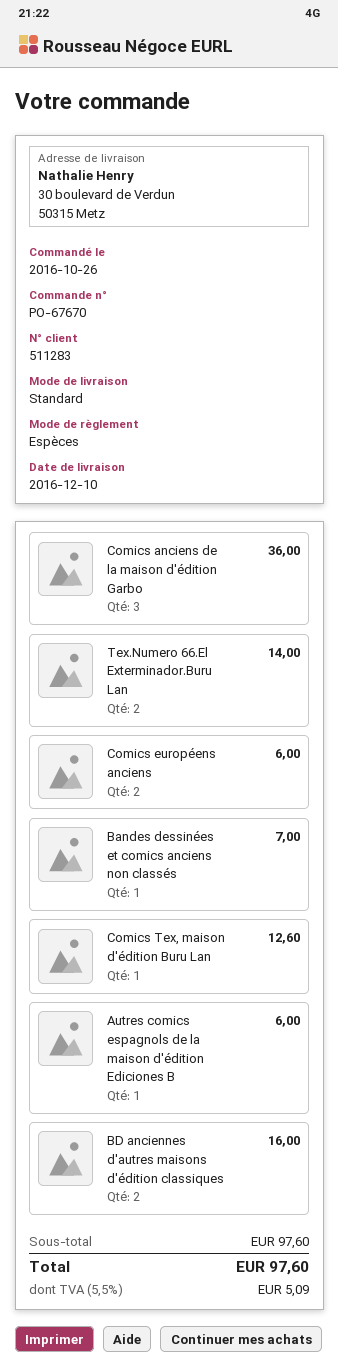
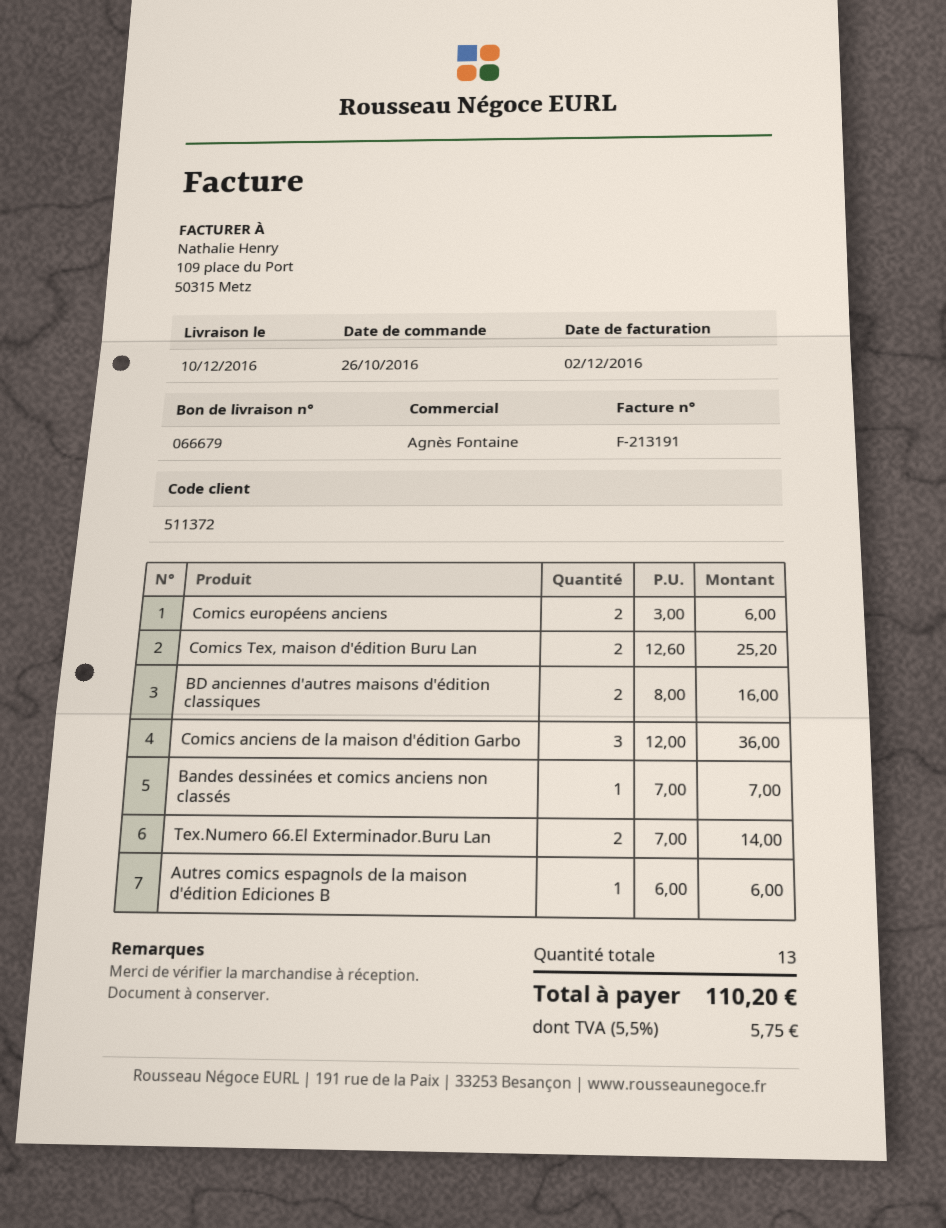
customer number: 511283 -> 511372
Comics Tex, maison d'édition Buru Lan: 1 for 12.60 -> 2 for 25.20
tax: 5.5% = 5.09 -> 5.5% = 5.75
total: 97.60 -> 110.20

